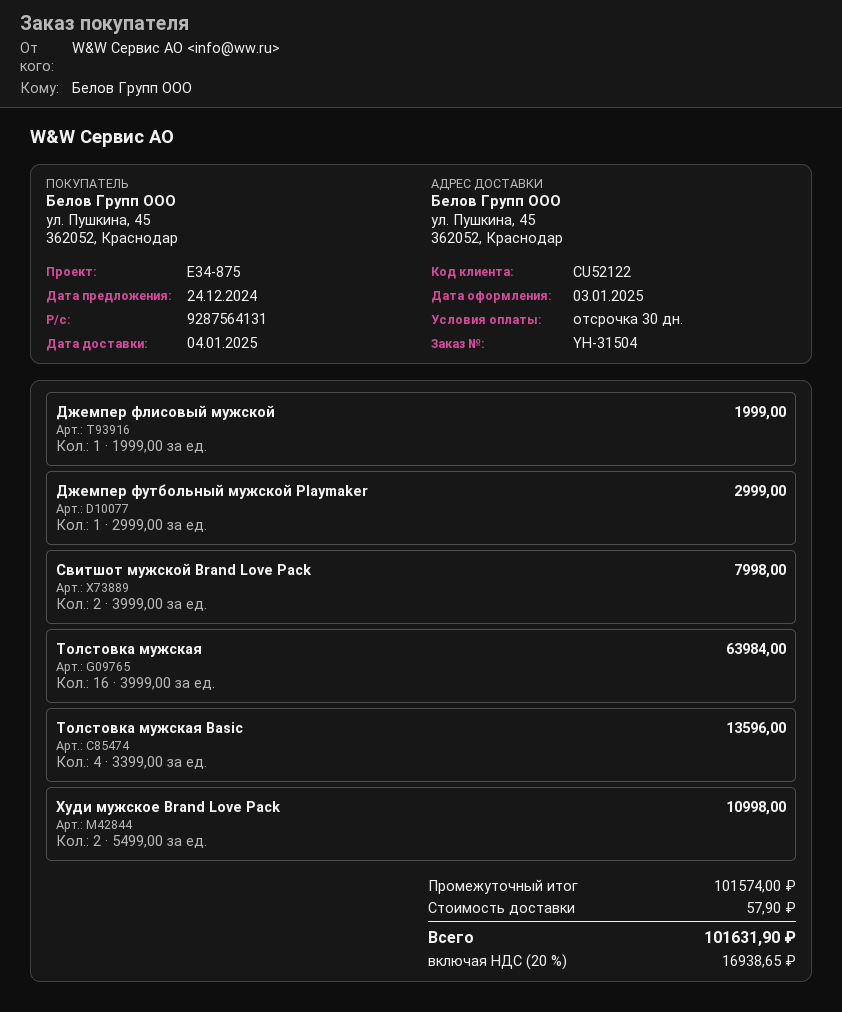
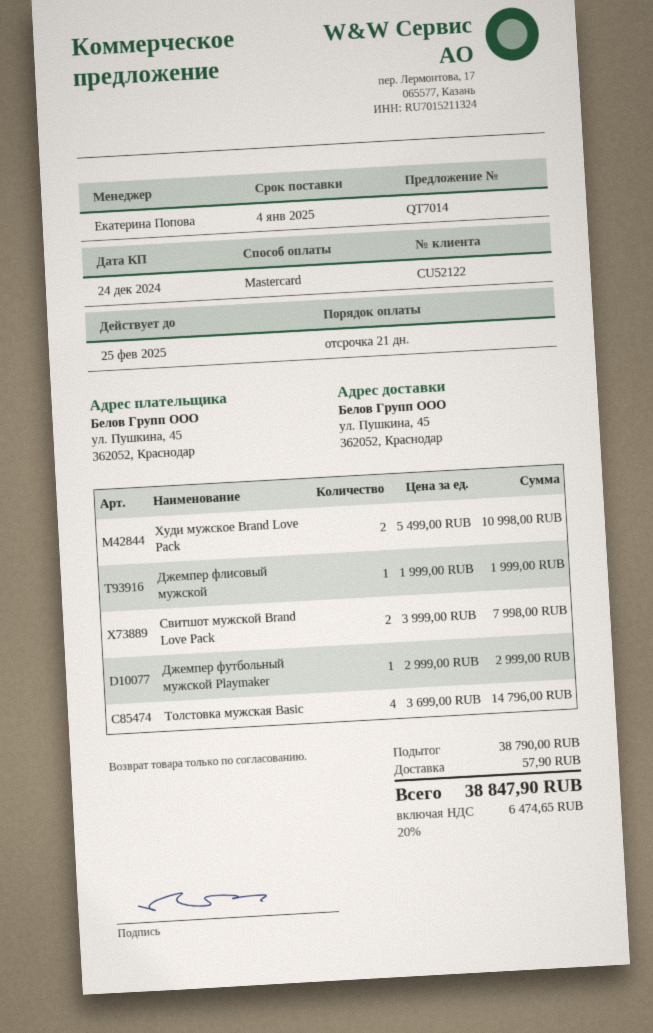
payment terms: 30 days -> 21 days
Толстовка мужская: 16 x 3999.00 = 63984.00 -> none
Толстовка мужская Basic: 4 x 3399.00 = 13596.00 -> 4 x 3699.00 = 14796.00
subtotal: 101574.00 -> 38790.00
tax: 20% = 16938.65 -> 20% = 6474.65
total: 101631.90 -> 38847.90

